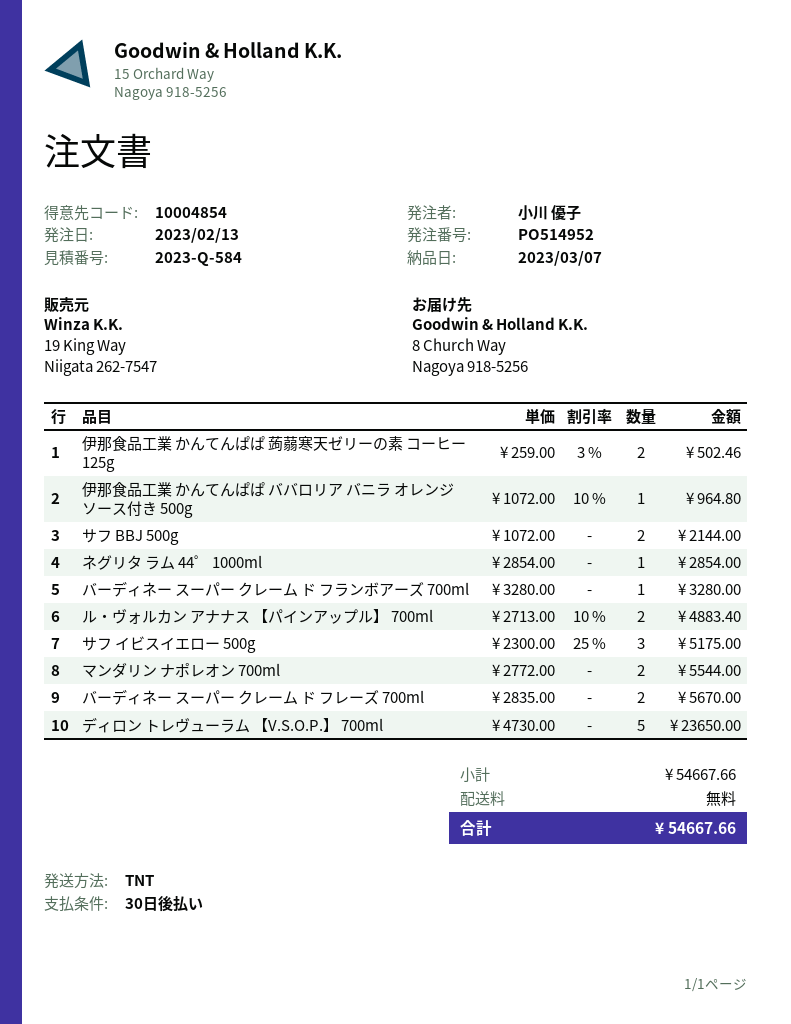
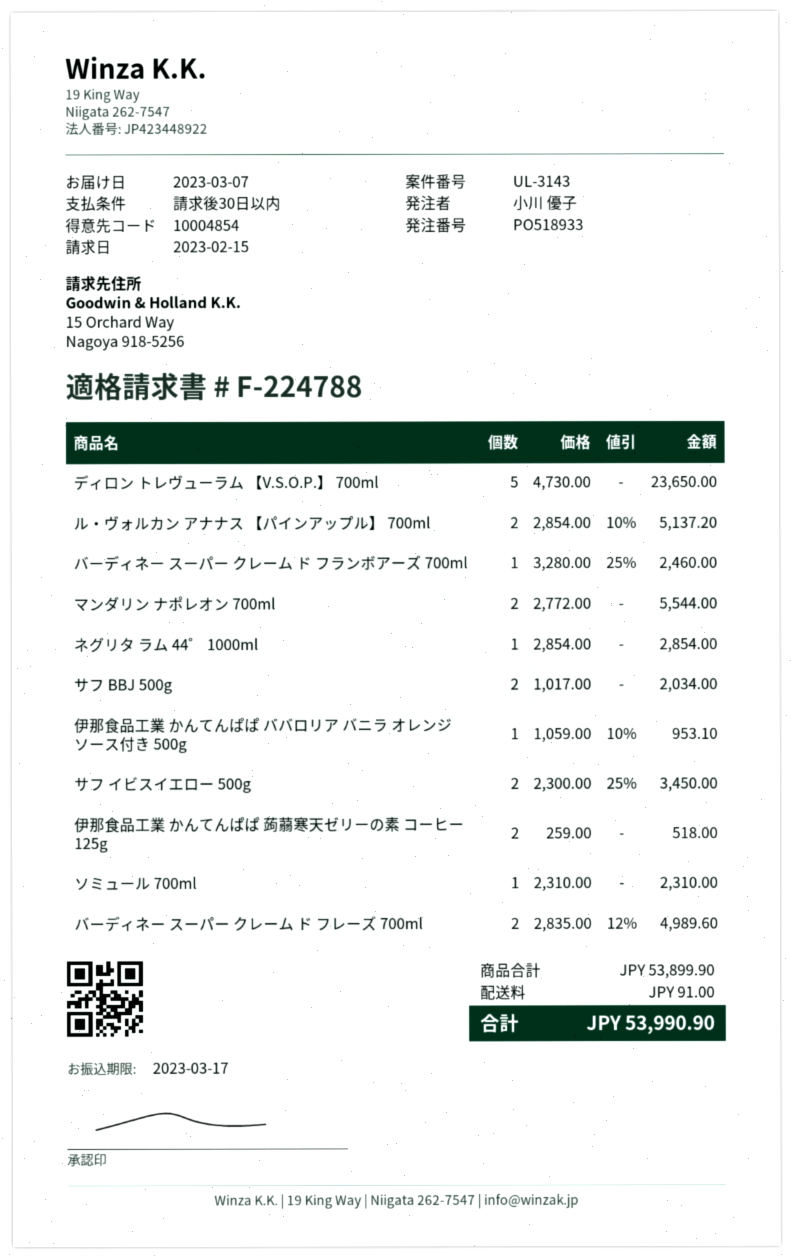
order number: PO514952 -> PO518933
伊那食品工業 かんてんぱぱ 蒟蒻寒天ゼリーの素 コーヒー 125g: 2 x 259.00 - 3% = 502.46 -> 2 x 259.00 = 518.00
伊那食品工業 かんてんぱぱ ババロリア バニラ オレンジソース付き 500g: 1 x 1072.00 - 10% = 964.80 -> 1 x 1059.00 - 10% = 953.10
サフ BBJ 500g: 2 x 1072.00 = 2144.00 -> 2 x 1017.00 = 2034.00
バーディネー スーパー クレーム ド フランボアーズ 700ml: 1 x 3280.00 = 3280.00 -> 1 x 3280.00 - 25% = 2460.00
ル・ヴォルカン アナナス 【パインアップル】 700ml: 2 x 2713.00 - 10% = 4883.40 -> 2 x 2854.00 - 10% = 5137.20
サフ イビスイエロー 500g: 3 x 2300.00 - 25% = 5175.00 -> 2 x 2300.00 - 25% = 3450.00
バーディネー スーパー クレーム ド フレーズ 700ml: 2 x 2835.00 = 5670.00 -> 2 x 2835.00 - 12% = 4989.60
ソミュール 700ml: none -> 1 x 2310.00 = 2310.00
subtotal: 54667.66 -> 53899.90
shipping: 0.00 -> 91.00
total: 54667.66 -> 53990.90

